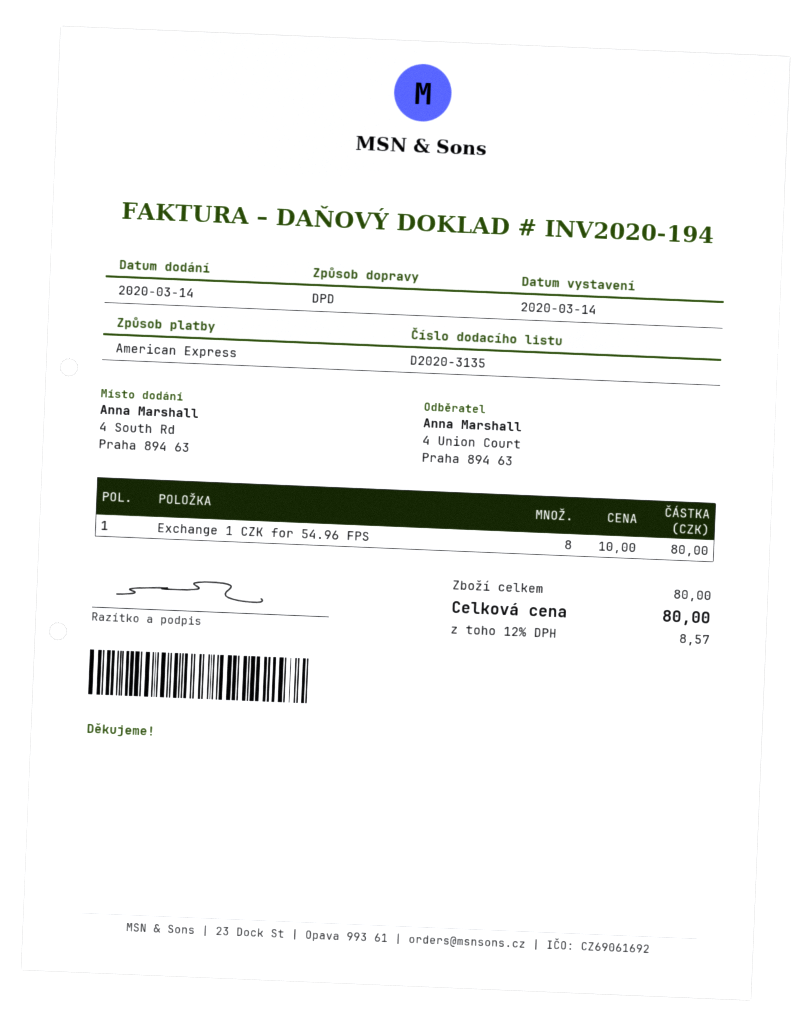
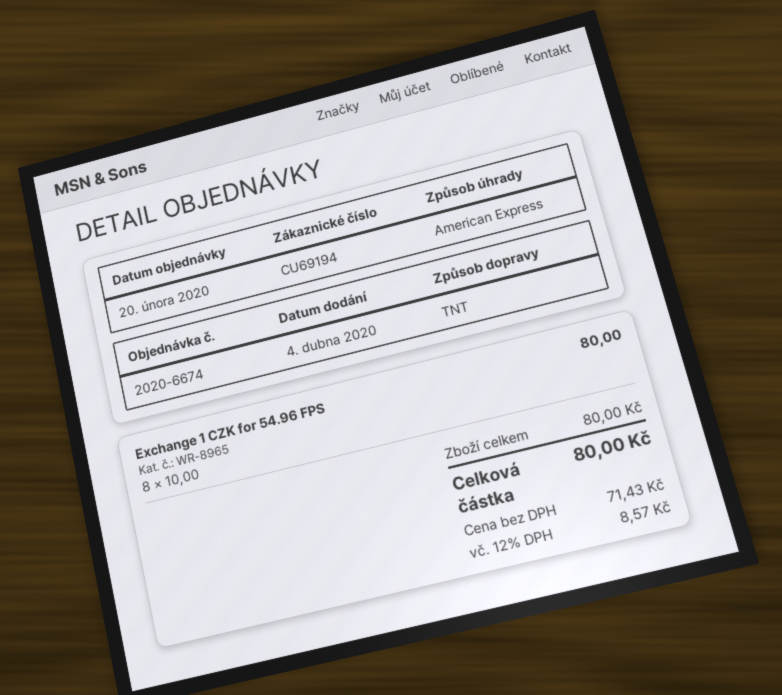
delivery date: 2020-03-14 -> 2020-04-04
shipping method: DPD -> TNT

